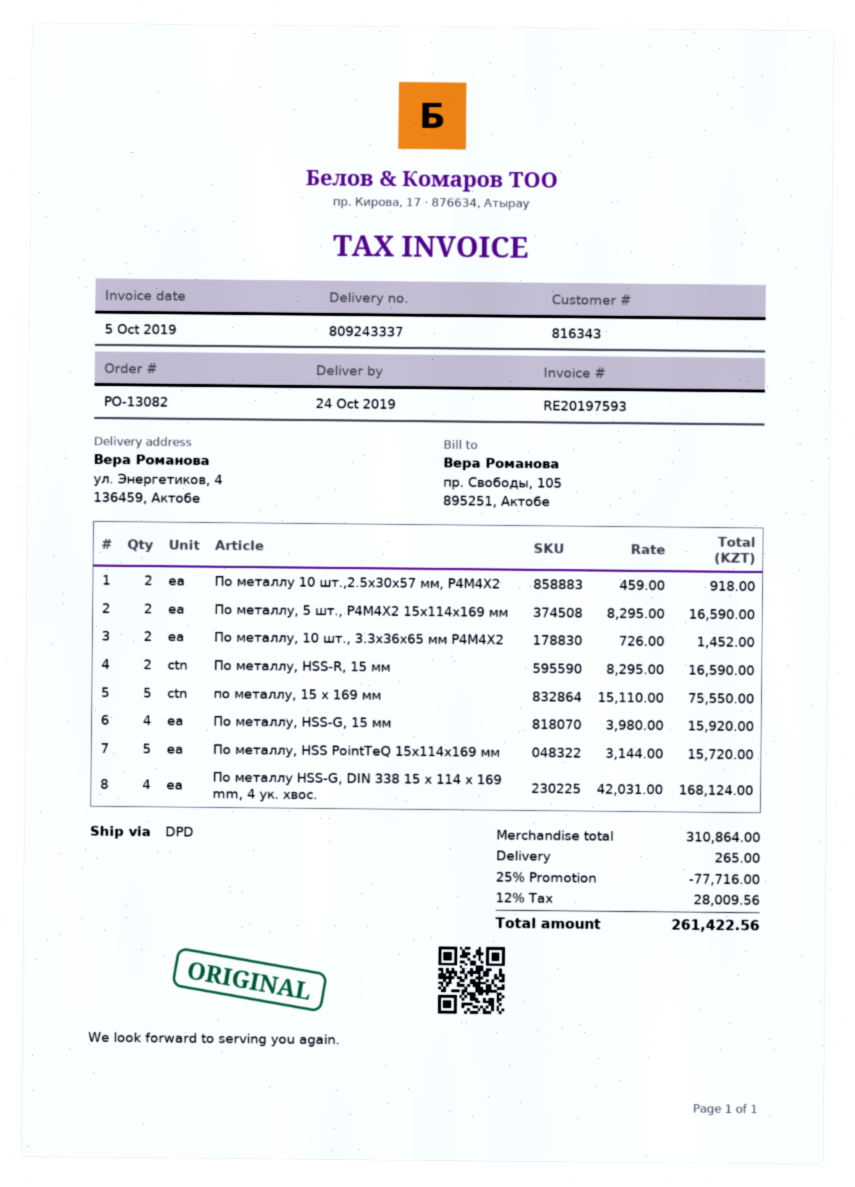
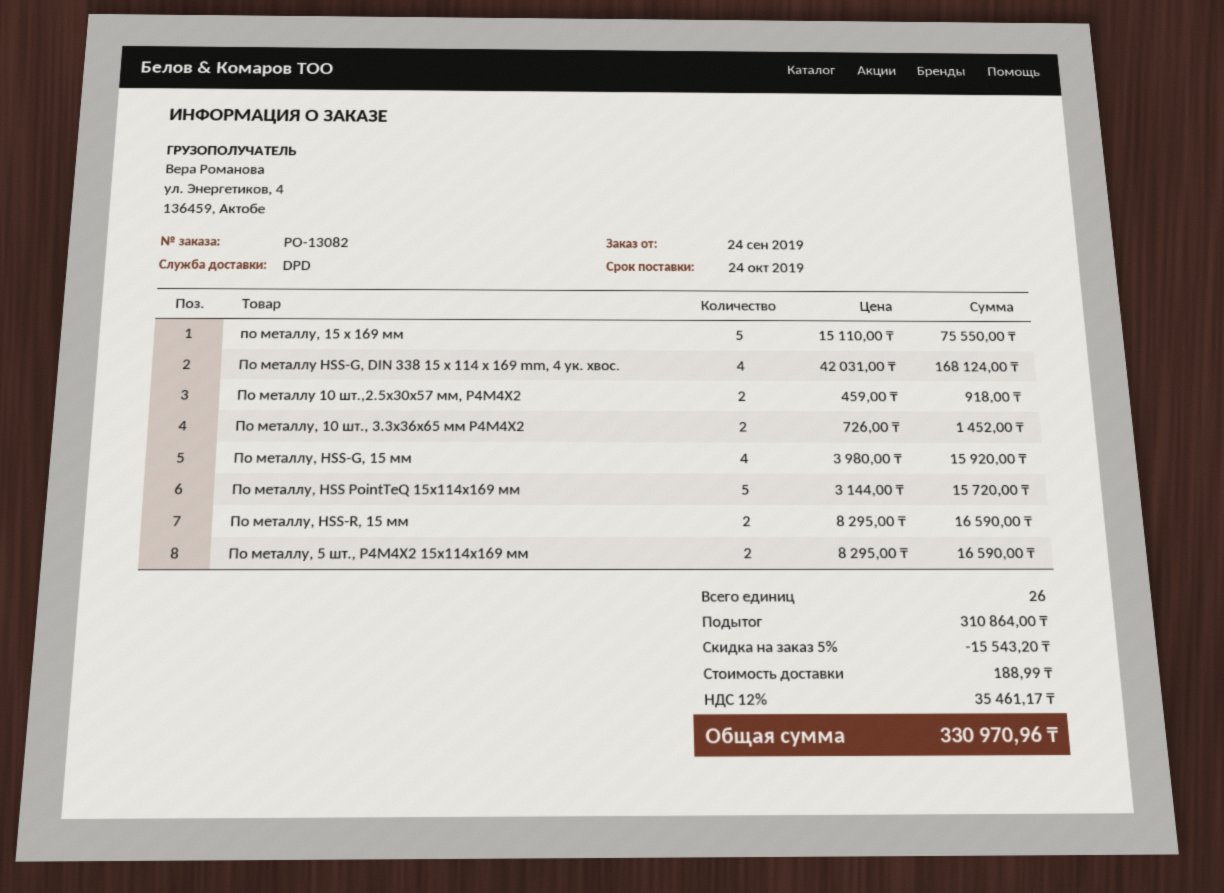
discount: 25% = 77716.00 -> 5% = 15543.20
shipping: 265.00 -> 188.99
tax: 12% = 28009.56 -> 12% = 35461.17
total: 261422.56 -> 330970.96

